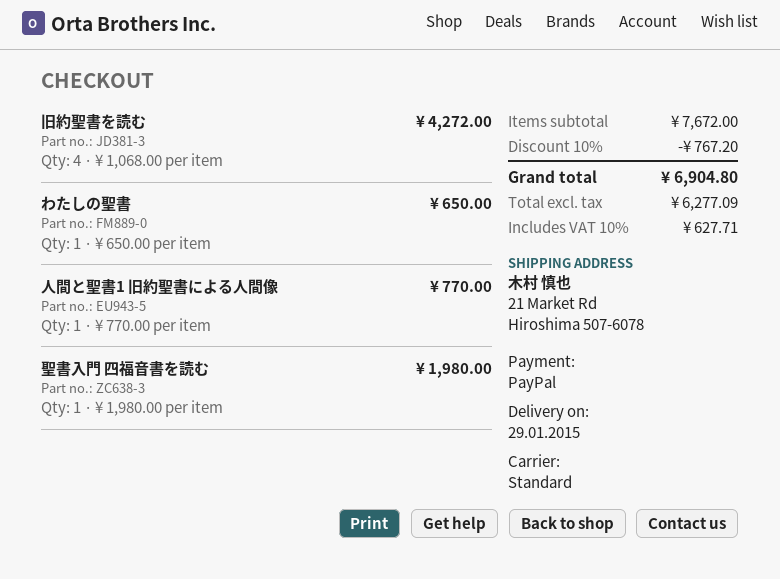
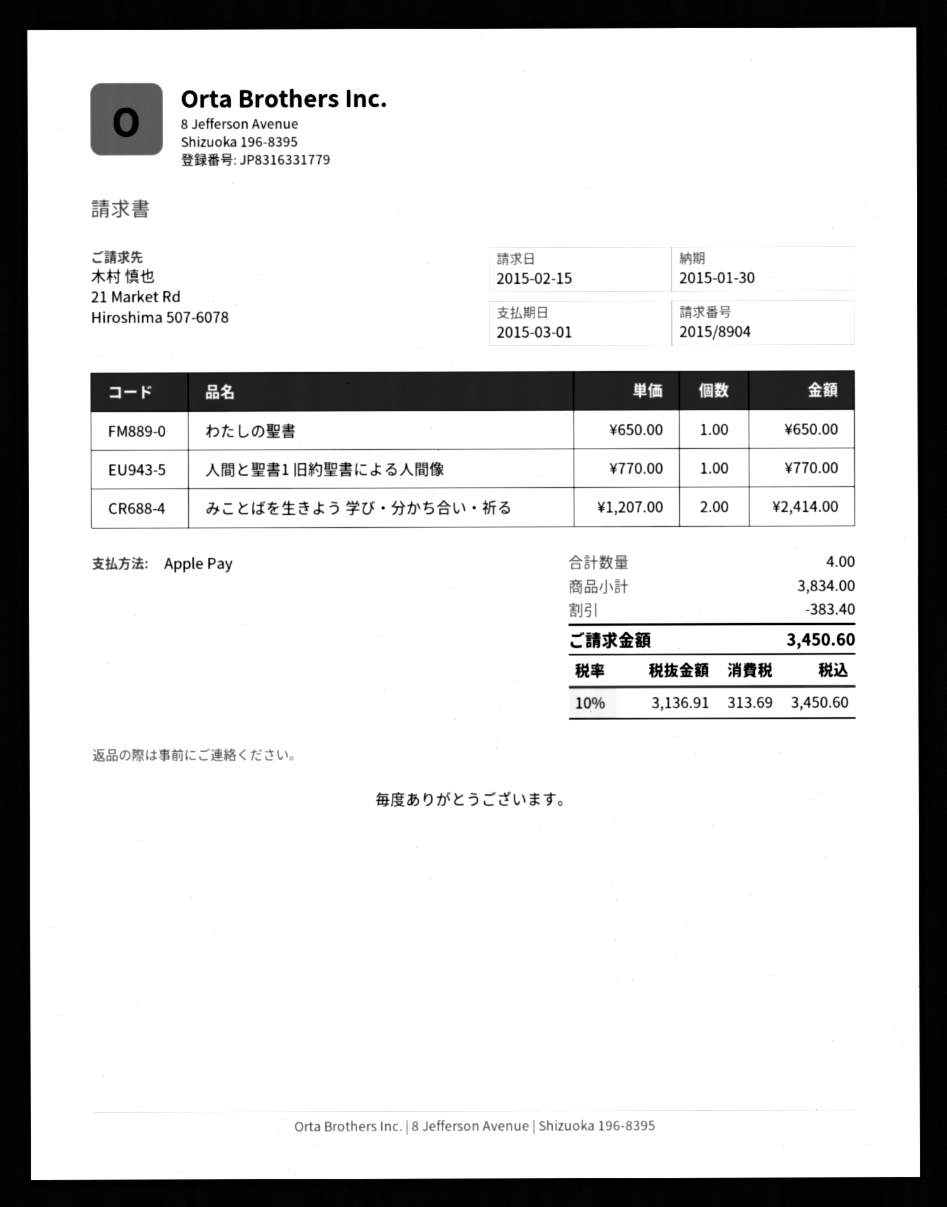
delivery date: 2015-01-29 -> 2015-01-30
payment method: PayPal -> Apple Pay
旧約聖書を読む: 4 x 1068.00 = 4272.00 -> none
聖書入門 四福音書を読む: 1 x 1980.00 = 1980.00 -> none
みことばを生きよう 学び・分かち合い・祈る: none -> 2 x 1207.00 = 2414.00
subtotal: 7672.00 -> 3834.00
discount: 767.20 -> 383.40
net: 6277.09 -> 3136.91
tax: 10% = 627.71 -> 10% = 313.69
total: 6904.80 -> 3450.60

